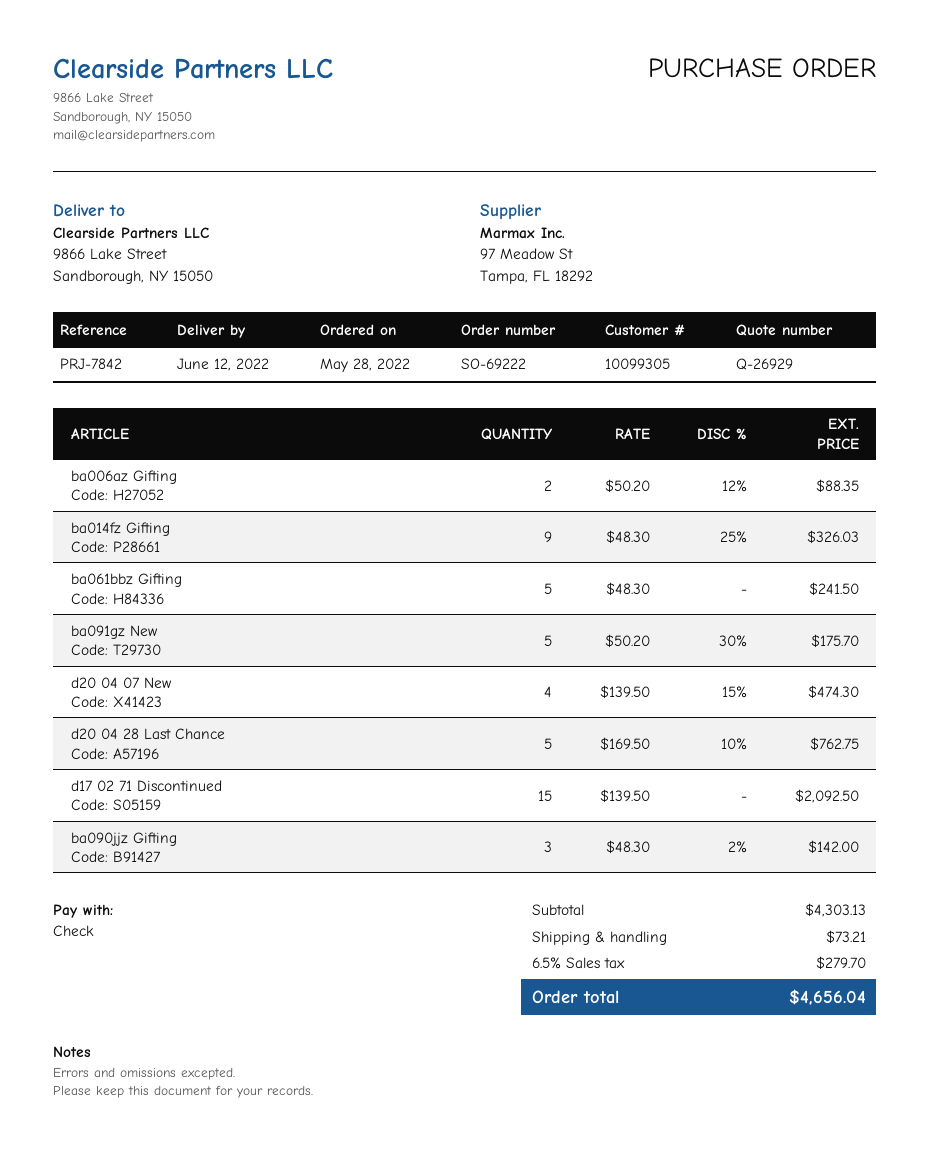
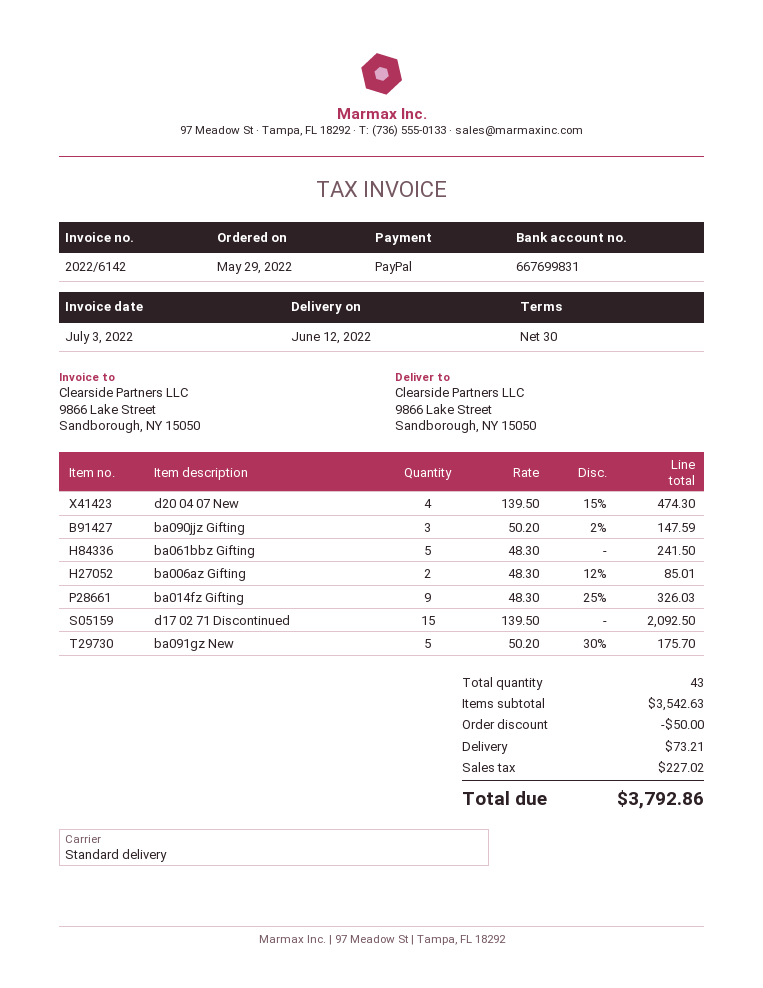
order date: 2022-05-28 -> 2022-05-29
payment method: cheque -> PayPal
ba006az Gifting: 2 x 50.20 - 12% = 88.35 -> 2 x 48.30 - 12% = 85.01
d20 04 28 Last Chance: 5 x 169.50 - 10% = 762.75 -> none
ba090jjz Gifting: 3 x 48.30 - 2% = 142.00 -> 3 x 50.20 - 2% = 147.59
subtotal: 4303.13 -> 3542.63
discount: none -> 50.00
tax: 279.70 -> 227.02
total: 4656.04 -> 3792.86

